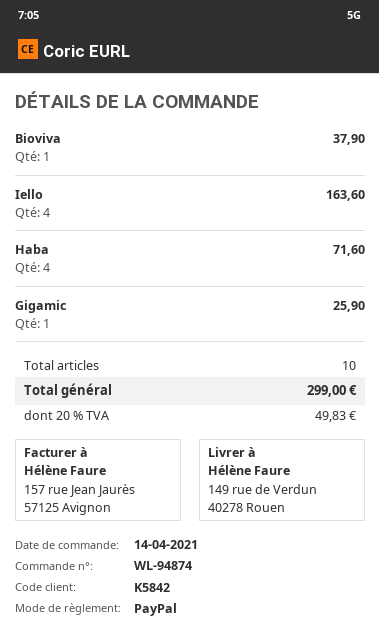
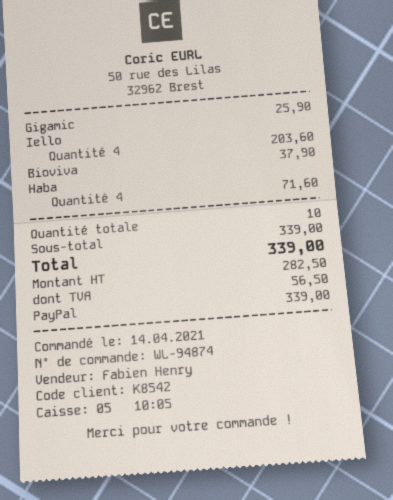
customer number: K5842 -> K8542
Iello: 4 for 163.60 -> 4 for 203.60
tax: 49.83 -> 56.50
total: 299.00 -> 339.00

